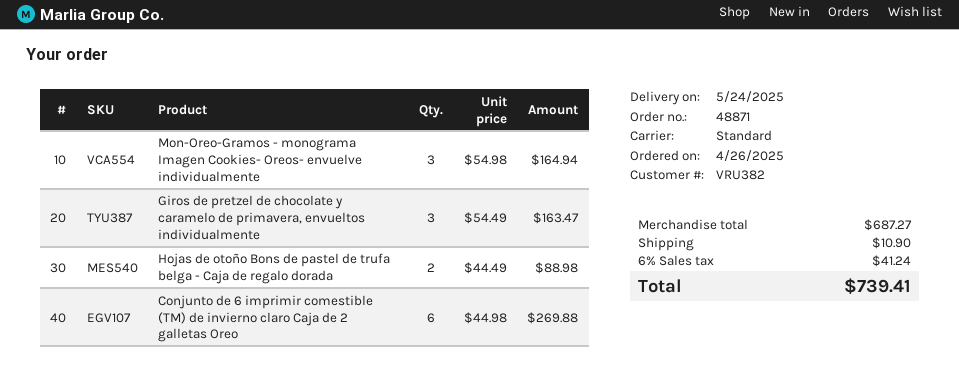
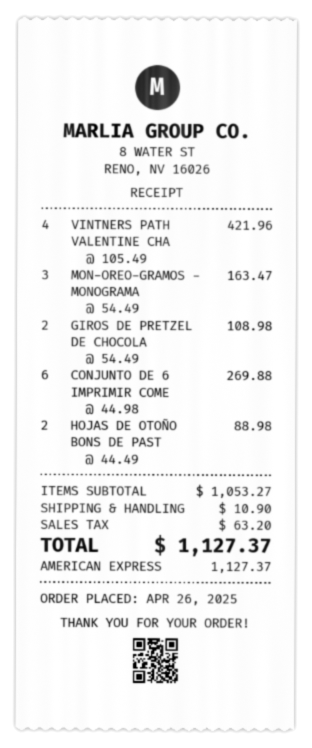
Mon-Oreo-Gramos - monograma Imagen Cookies- Oreos- envuelve individualmente: 3 x 54.98 = 164.94 -> 3 x 54.49 = 163.47
Giros de pretzel de chocolate y caramelo de primavera, envueltos individualmente: 3 x 54.49 = 163.47 -> 2 x 54.49 = 108.98
VINTNERS PATH VALENTINE CHA: none -> 4 x 105.49 = 421.96
subtotal: 687.27 -> 1053.27
tax: 41.24 -> 63.20
total: 739.41 -> 1127.37

